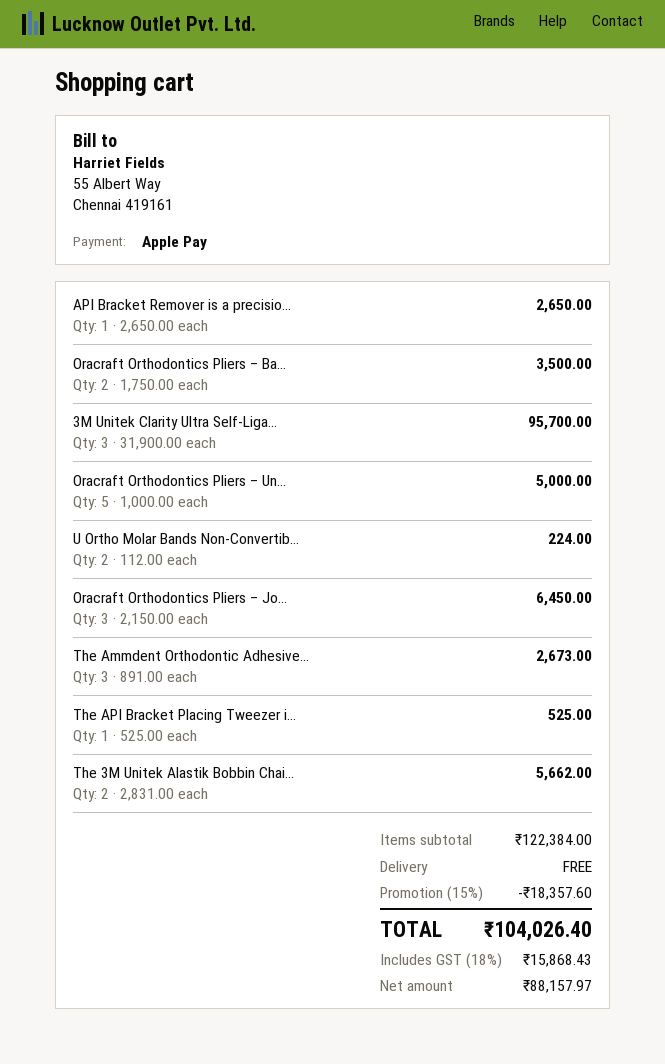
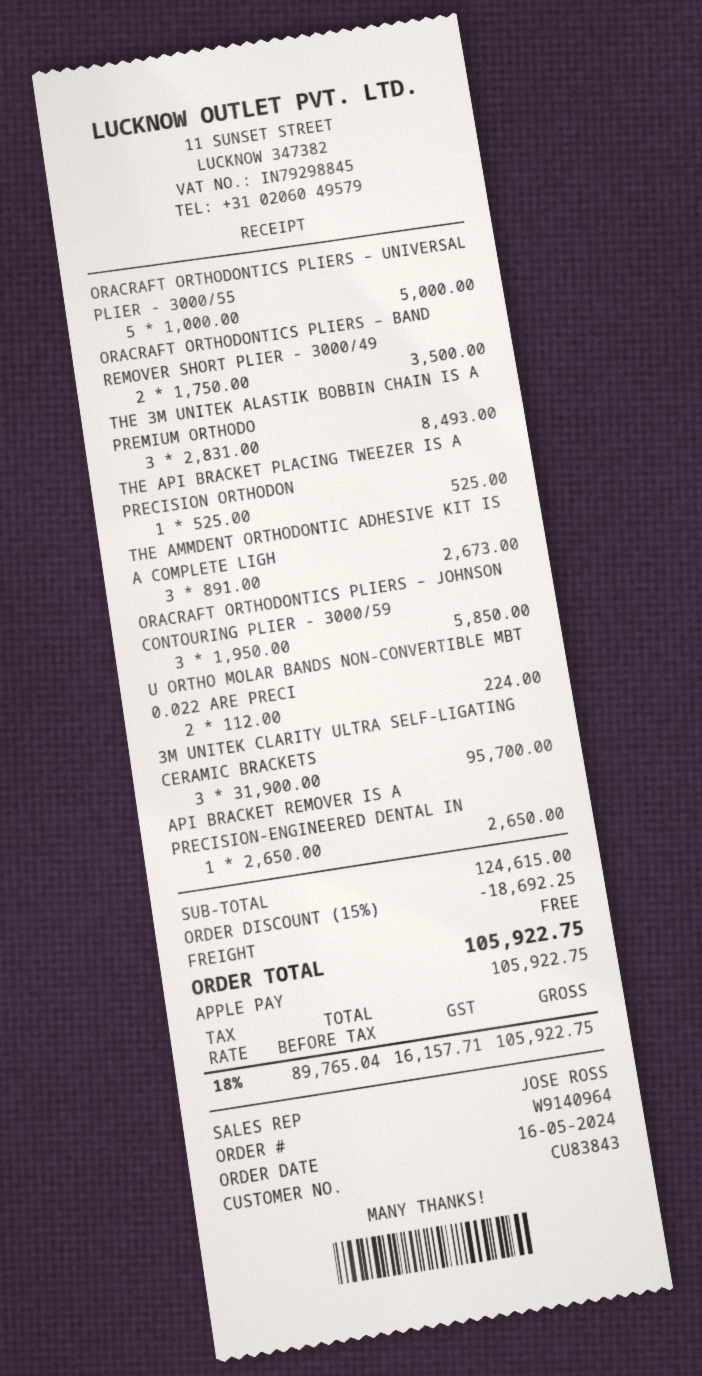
Oracraft Orthodontics Pliers – Jo...: 3 x 2150.00 = 6450.00 -> 3 x 1950.00 = 5850.00
The 3M Unitek Alastik Bobbin Chai...: 2 x 2831.00 = 5662.00 -> 3 x 2831.00 = 8493.00
subtotal: 122384.00 -> 124615.00
discount: 15% = 18357.60 -> 15% = 18692.25
net: 88157.97 -> 89765.04
tax: 18% = 15868.43 -> 18% = 16157.71
total: 104026.40 -> 105922.75

